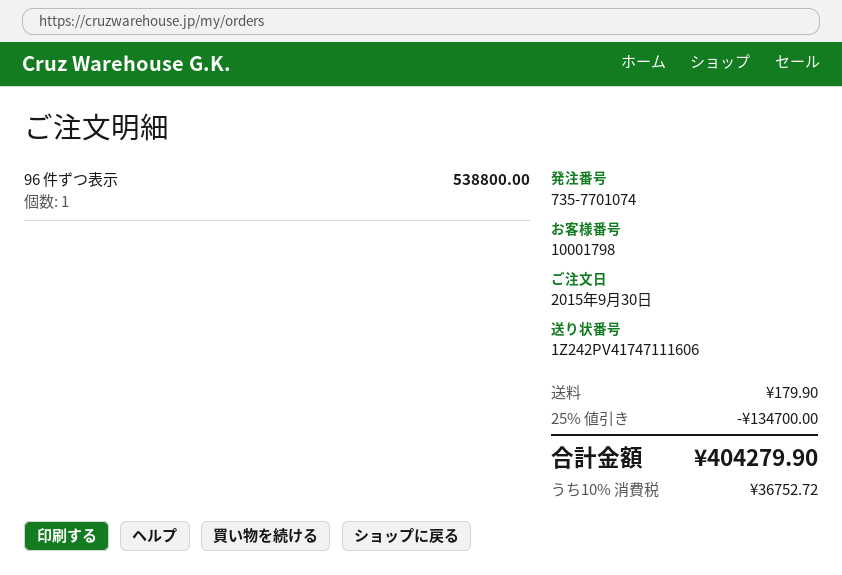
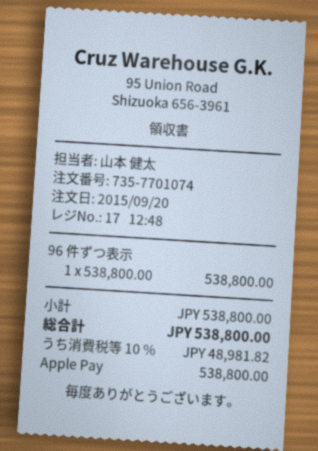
order date: 2015-09-30 -> 2015-09-20
discount: 25% = 134700.00 -> none
shipping: 179.90 -> none
tax: 10% = 36752.72 -> 10% = 48981.82
total: 404279.90 -> 538800.00

